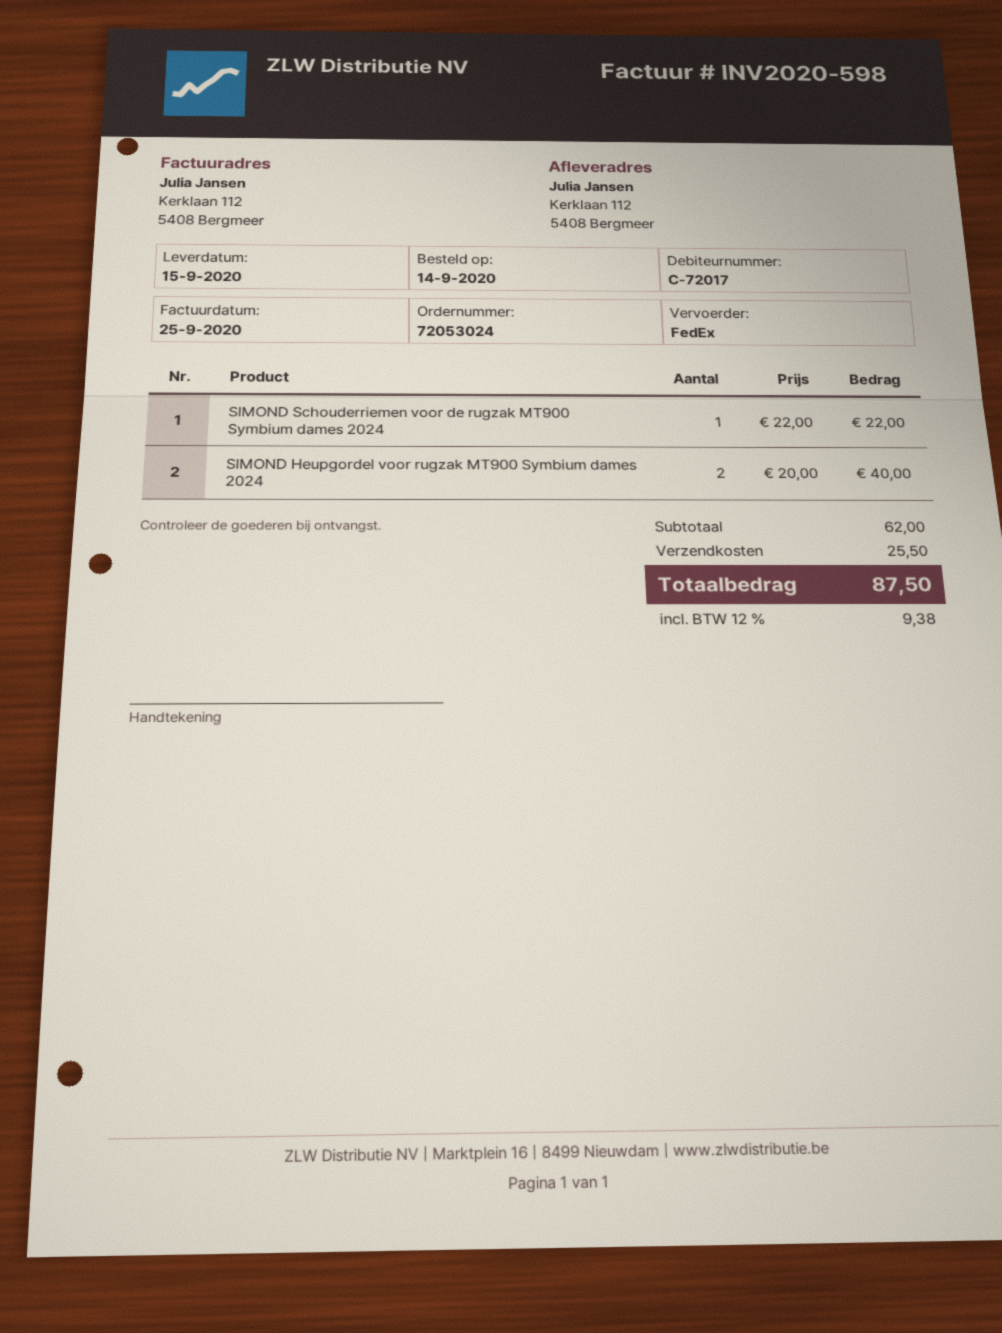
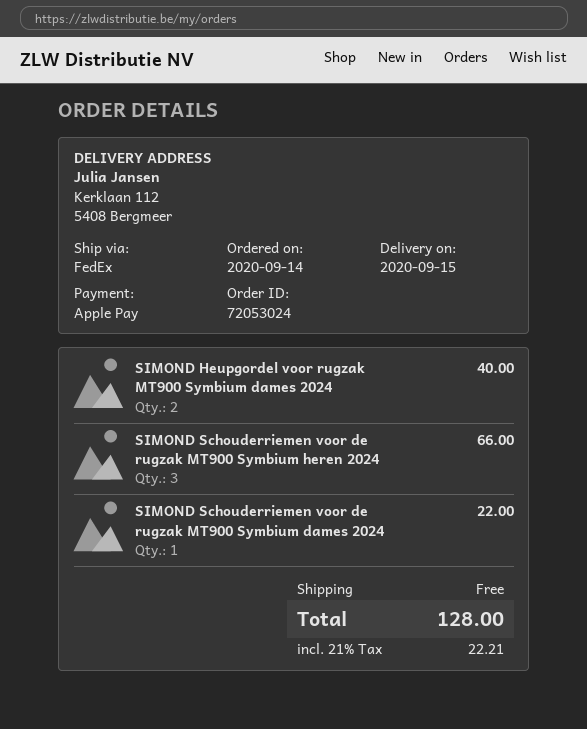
SIMOND Schouderriemen voor de rugzak MT900 Symbium heren 2024: none -> 3 for 66.00
shipping: 25.50 -> 0.00
tax: 12% = 9.38 -> 21% = 22.21
total: 87.50 -> 128.00

